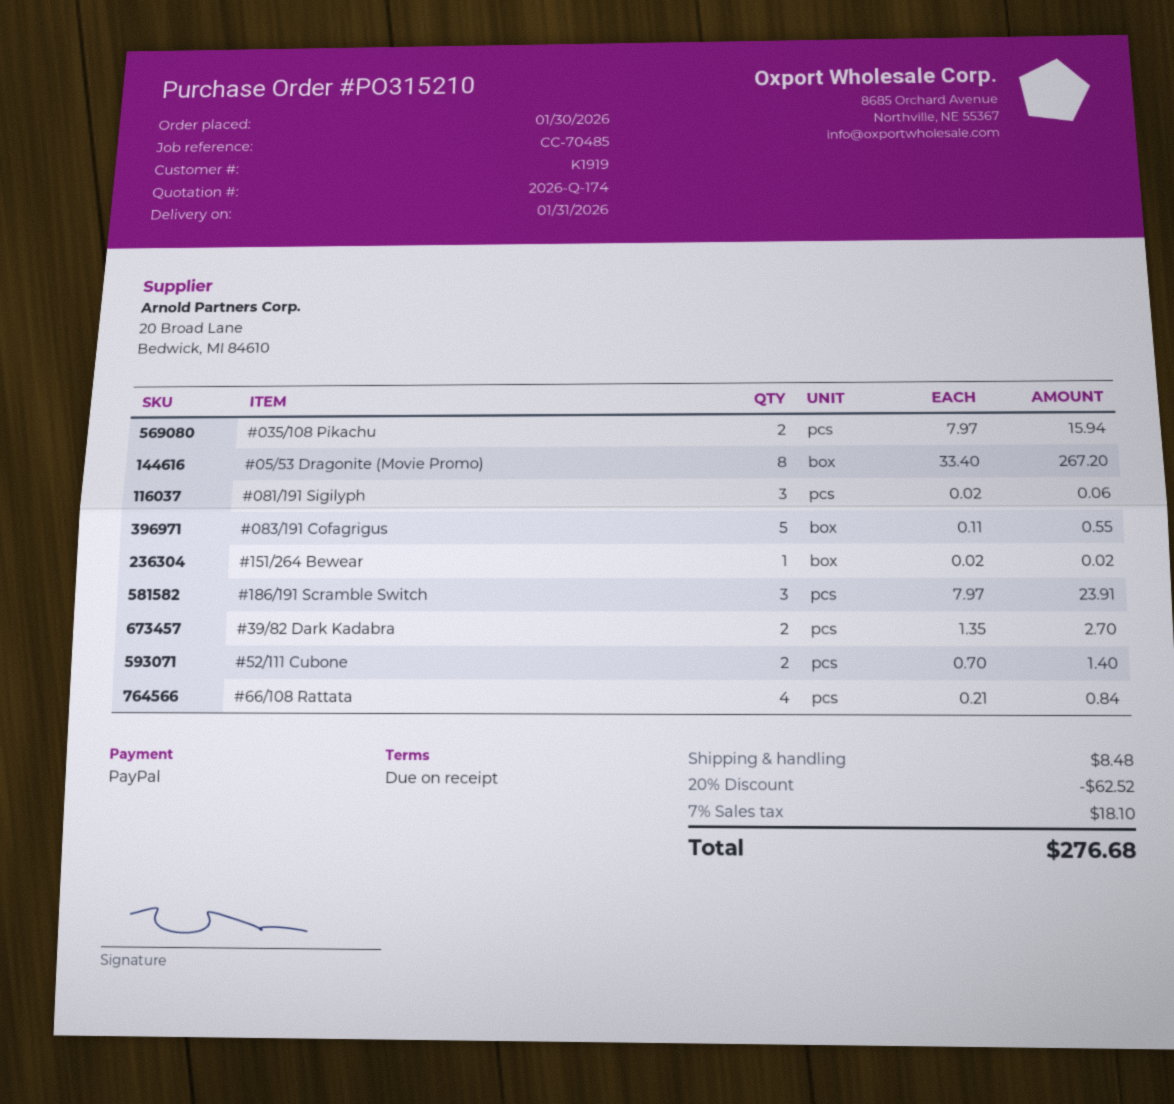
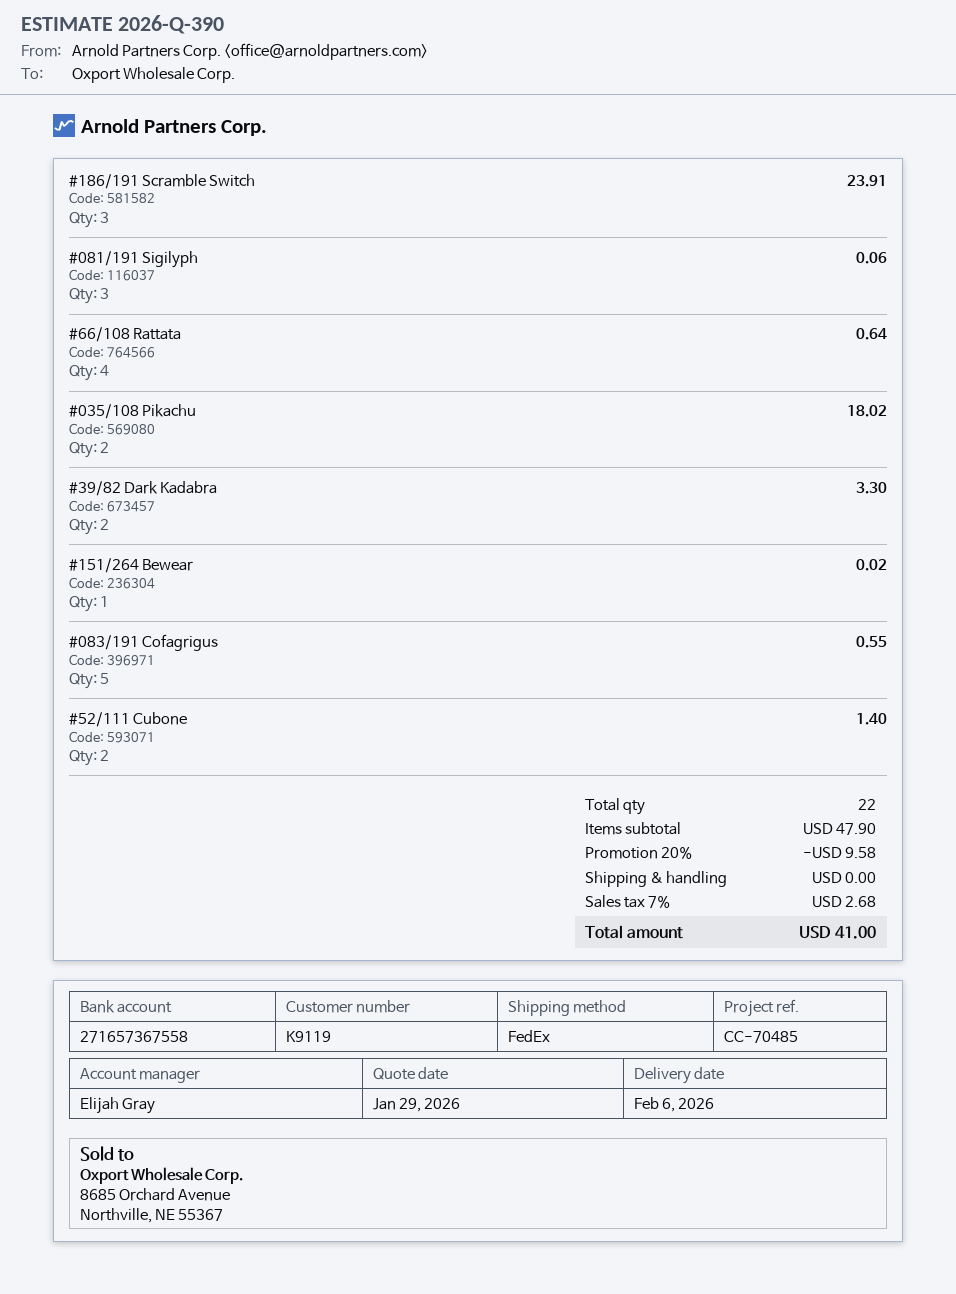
quote number: 2026-Q-174 -> 2026-Q-390
delivery date: 2026-01-31 -> 2026-02-06
customer number: K1919 -> K9119
#035/108 Pikachu: 2 for 15.94 -> 2 for 18.02
#05/53 Dragonite (Movie Promo): 8 for 267.20 -> none
#39/82 Dark Kadabra: 2 for 2.70 -> 2 for 3.30
#66/108 Rattata: 4 for 0.84 -> 4 for 0.64
discount: 20% = 62.52 -> 20% = 9.58
shipping: 8.48 -> 0.00
tax: 7% = 18.10 -> 7% = 2.68
total: 276.68 -> 41.00

